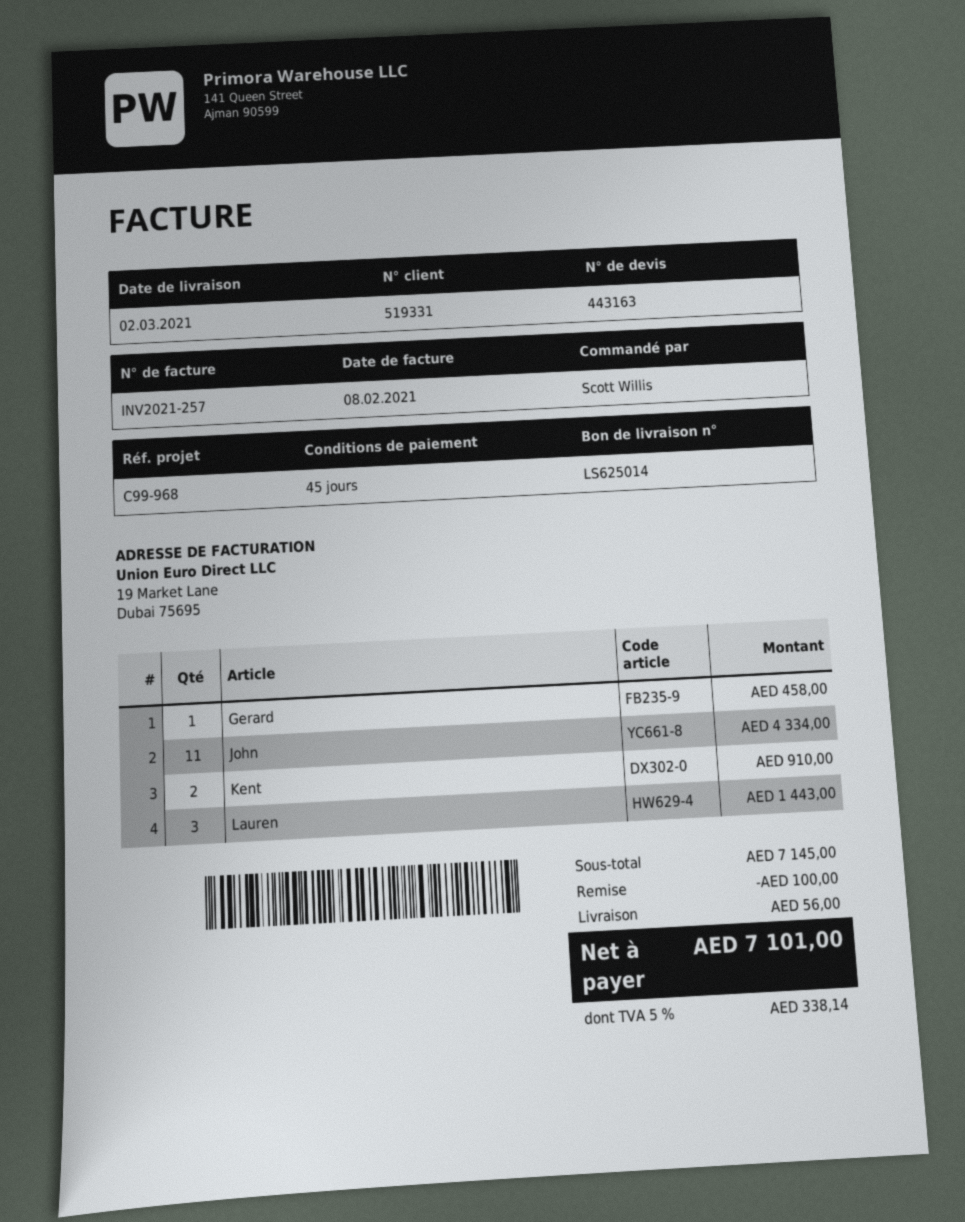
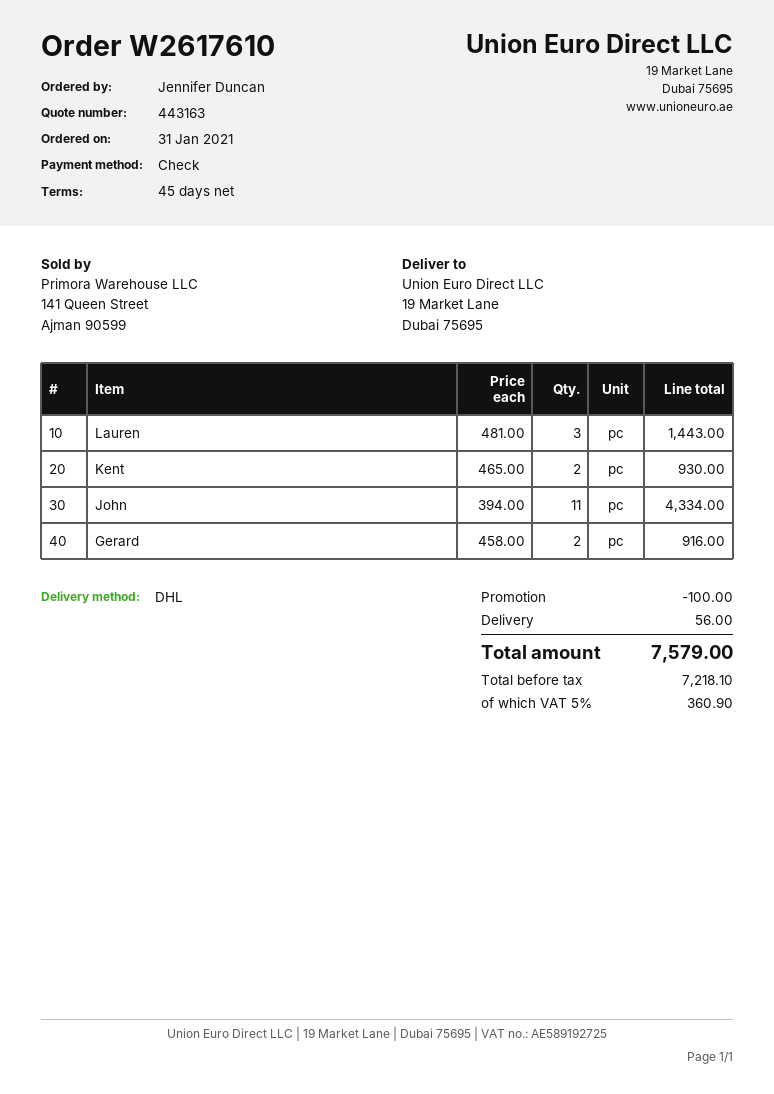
ordered by: Scott Willis -> Jennifer Duncan
Gerard: 1 for 458.00 -> 2 for 916.00
Kent: 2 for 910.00 -> 2 for 930.00
tax: 5% = 338.14 -> 5% = 360.90
total: 7101.00 -> 7579.00

